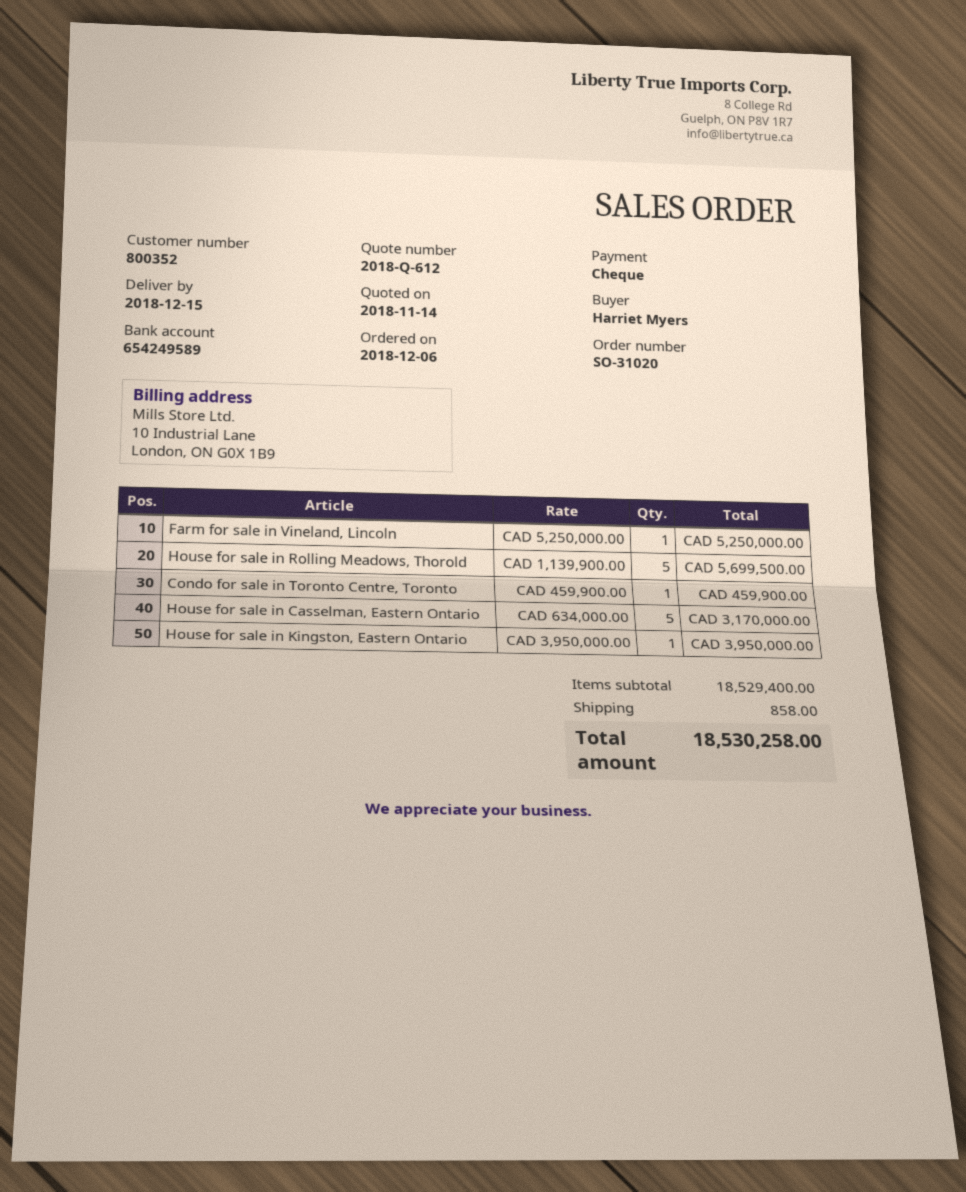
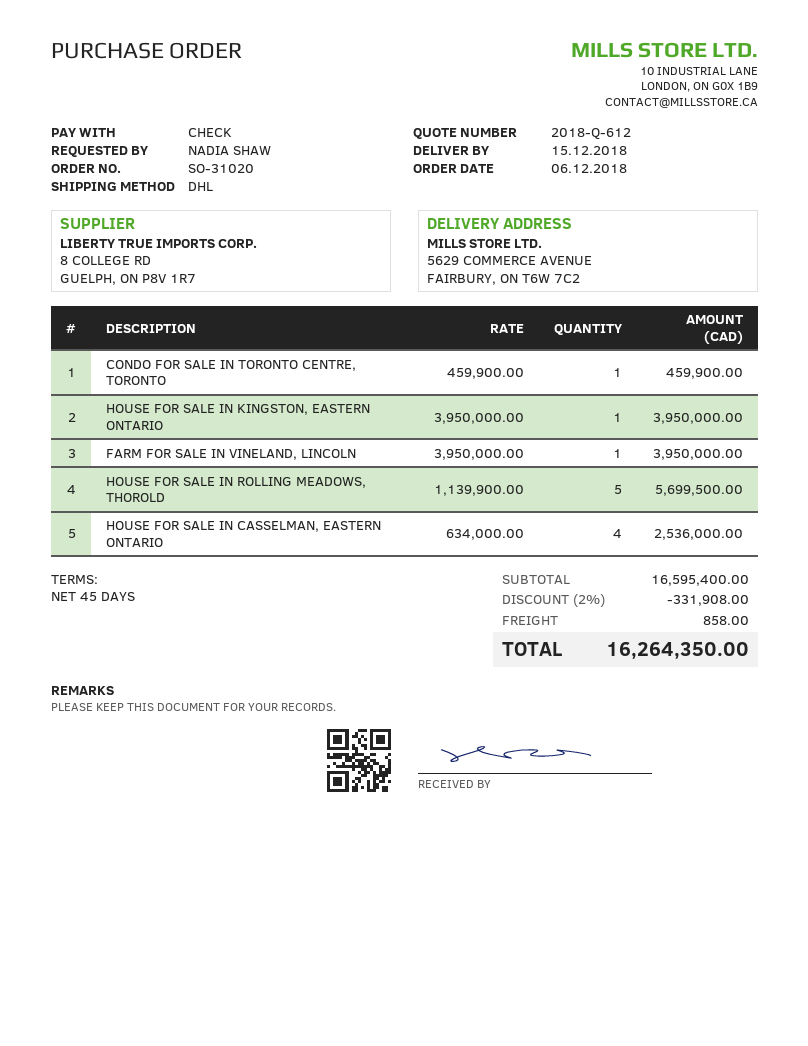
ordered by: Harriet Myers -> NADIA SHAW
Farm for sale in Vineland, Lincoln: 1 x 5250000.00 = 5250000.00 -> 1 x 3950000.00 = 3950000.00
House for sale in Casselman, Eastern Ontario: 5 x 634000.00 = 3170000.00 -> 4 x 634000.00 = 2536000.00
subtotal: 18529400.00 -> 16595400.00
discount: none -> 2% = 331908.00
total: 18530258.00 -> 16264350.00

